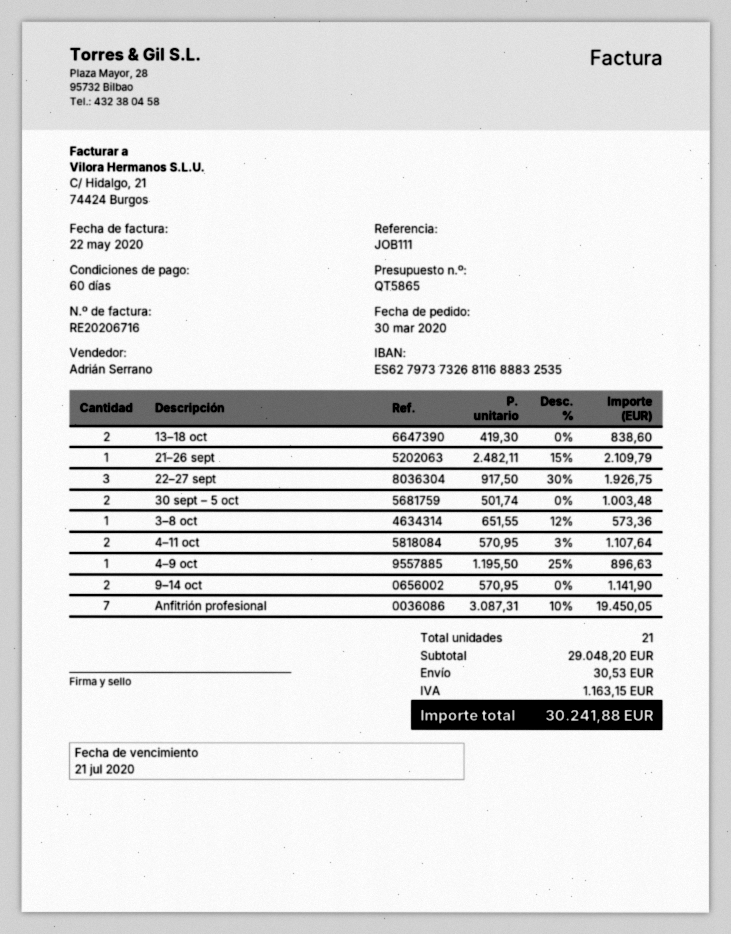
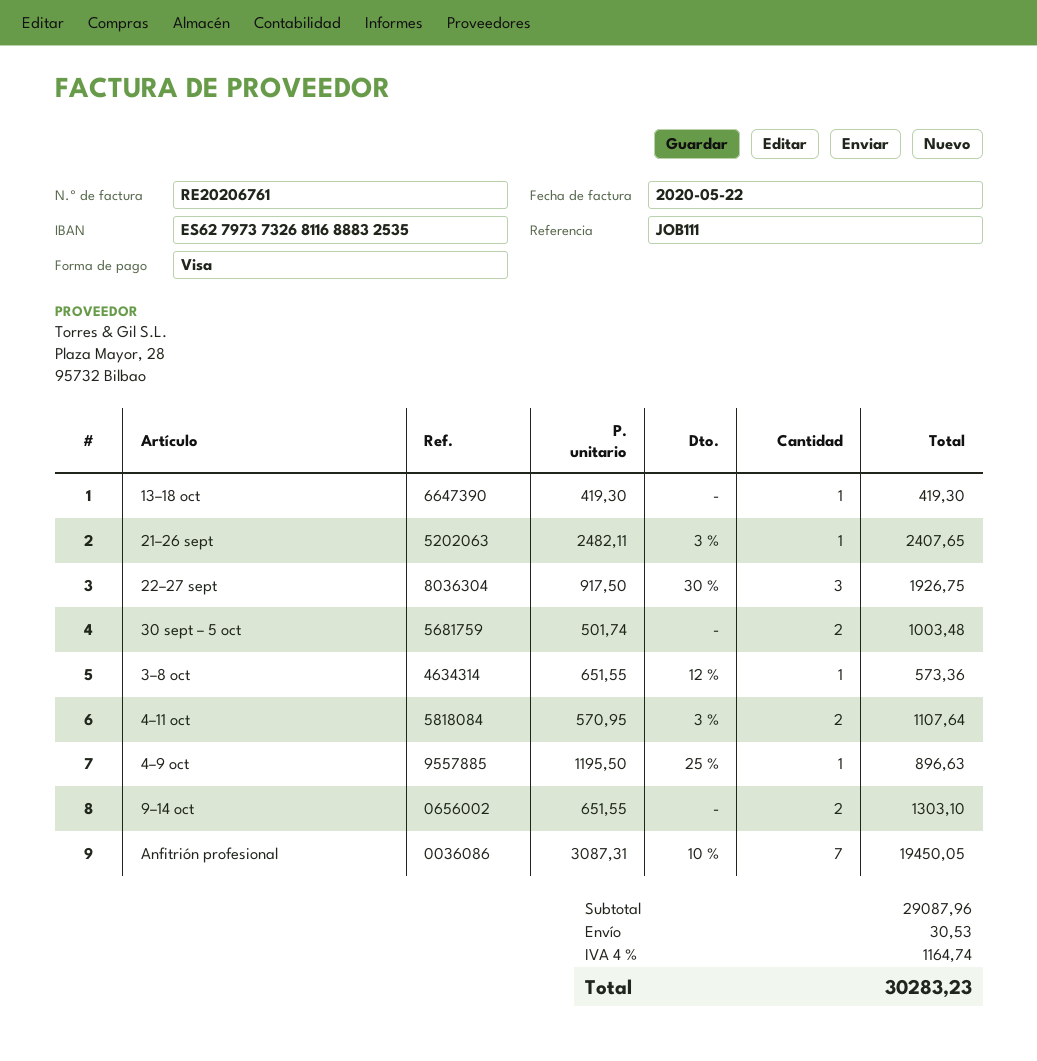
invoice number: RE20206716 -> RE20206761
13–18 oct: 2 x 419.30 = 838.60 -> 1 x 419.30 = 419.30
21–26 sept: 1 x 2482.11 - 15% = 2109.79 -> 1 x 2482.11 - 3% = 2407.65
9–14 oct: 2 x 570.95 = 1141.90 -> 2 x 651.55 = 1303.10
subtotal: 29048.20 -> 29087.96
tax: 1163.15 -> 1164.74
total: 30241.88 -> 30283.23

